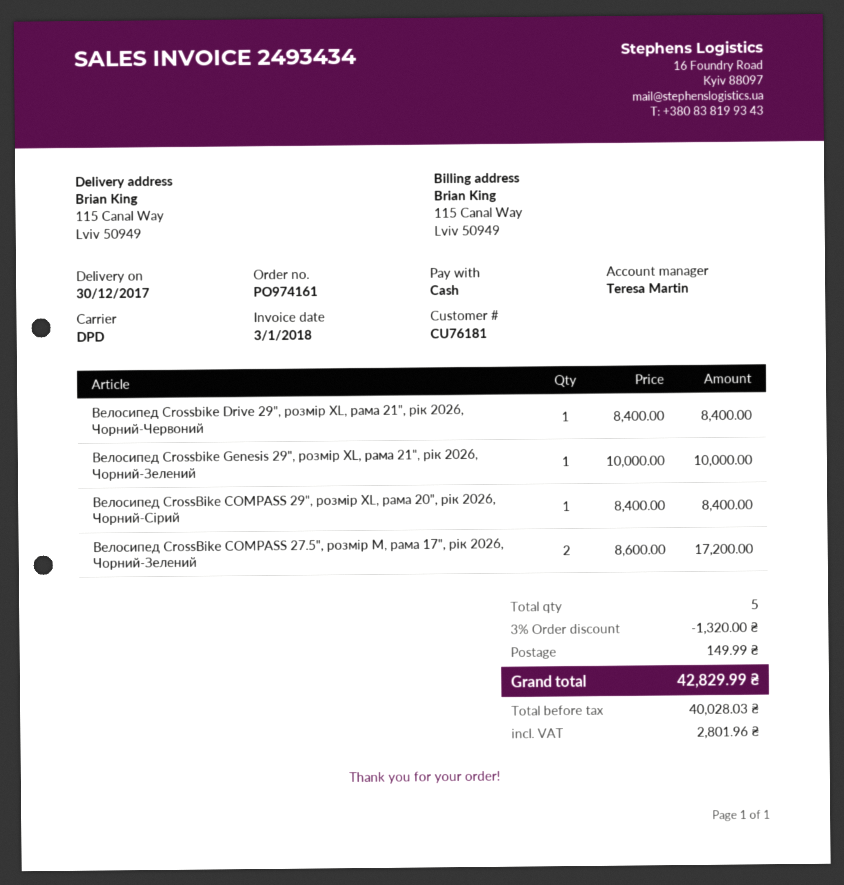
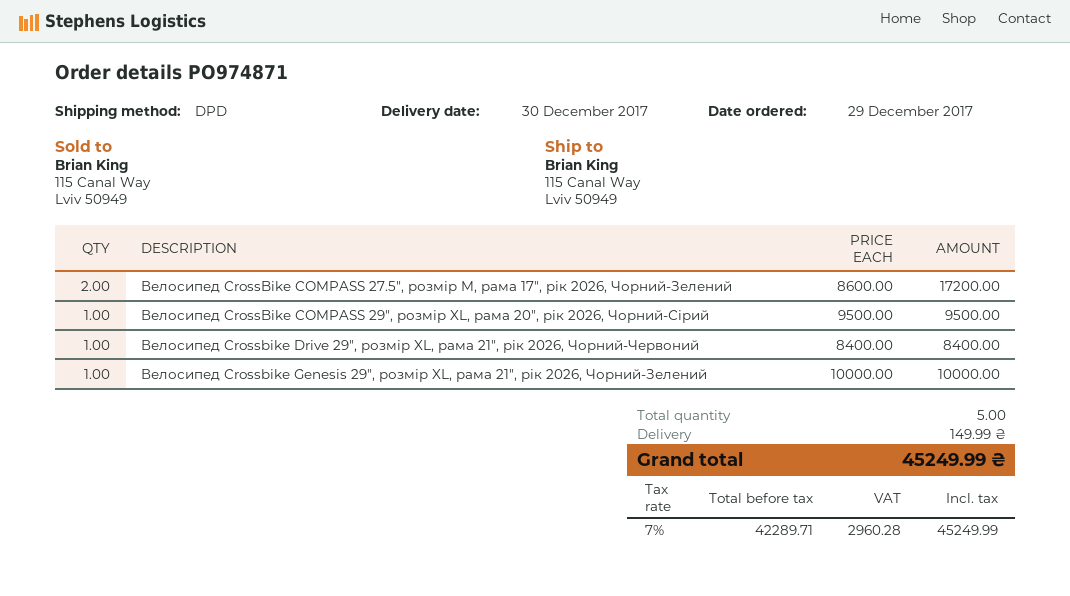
order number: PO974161 -> PO974871
Велосипед CrossBike COMPASS 29", розмір XL, рама 20", рік 2026, Чорний-Сірий: 1 x 8400.00 = 8400.00 -> 1 x 9500.00 = 9500.00
discount: 3% = 1320.00 -> none
net: 40028.03 -> 42289.71
tax: 2801.96 -> 2960.28
total: 42829.99 -> 45249.99

